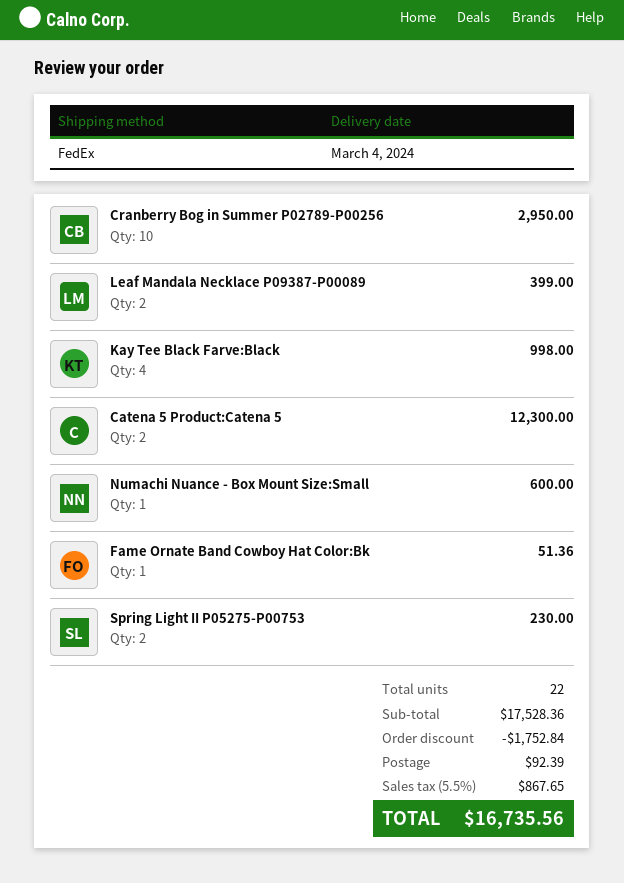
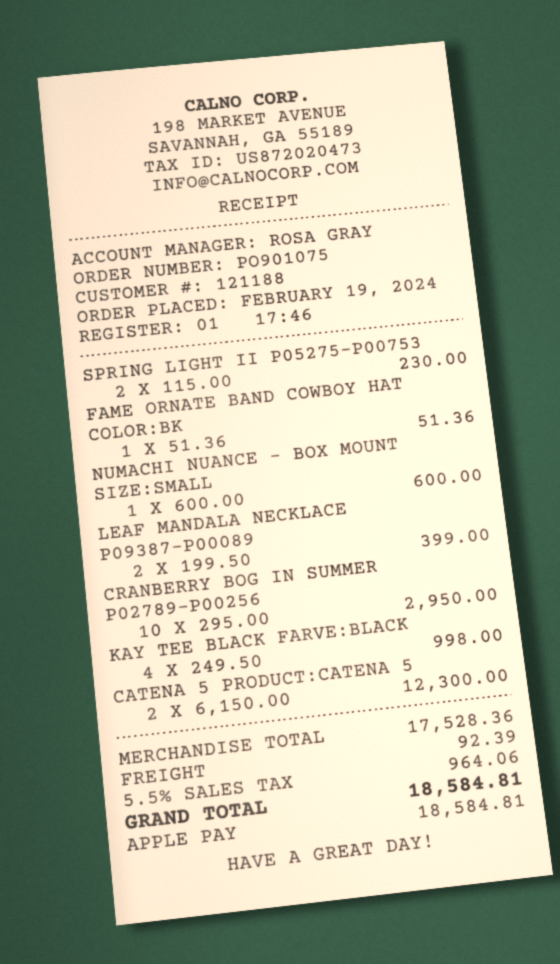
discount: 1752.84 -> none
tax: 5.5% = 867.65 -> 5.5% = 964.06
total: 16735.56 -> 18584.81

